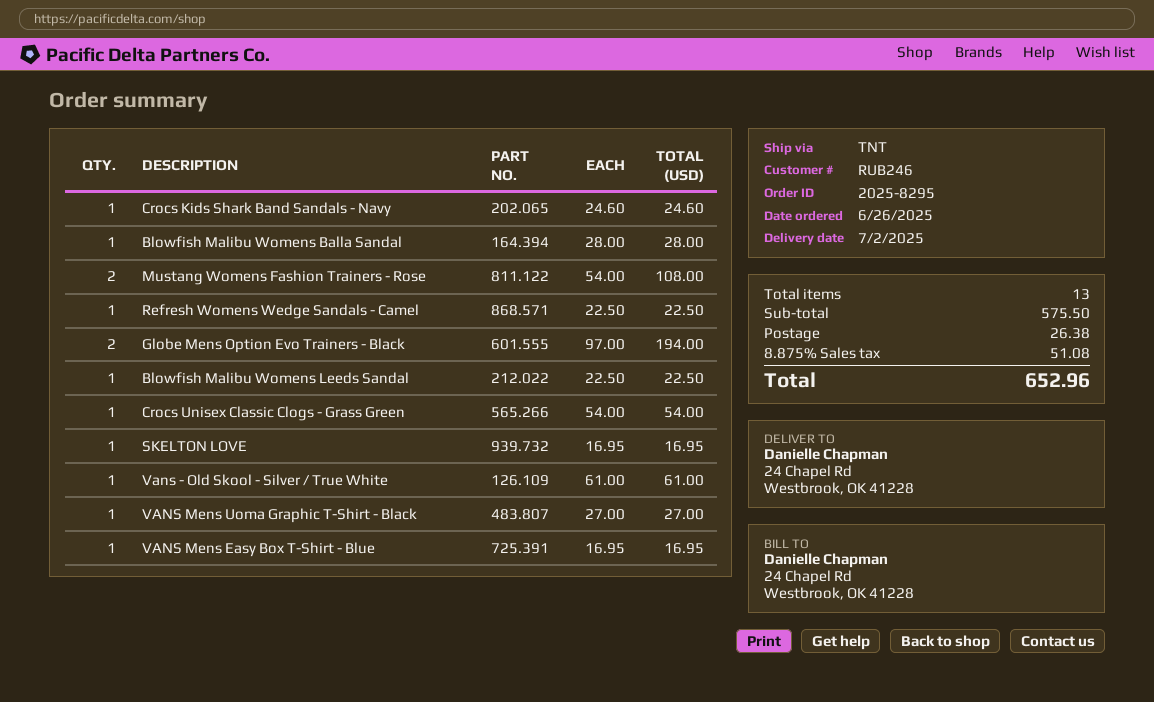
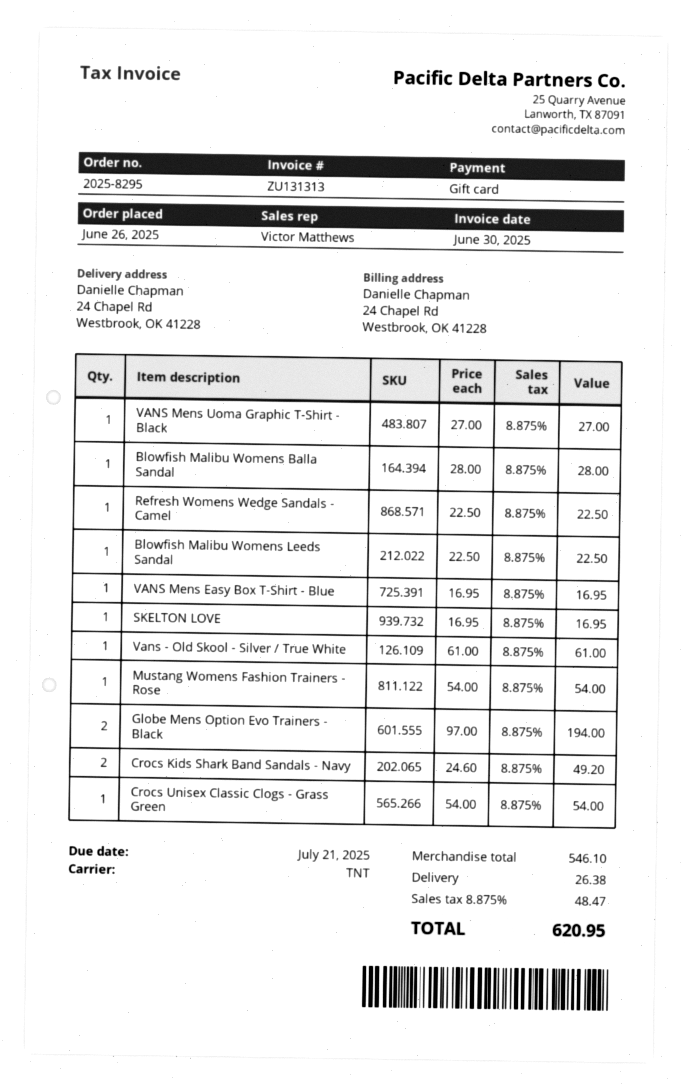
Crocs Kids Shark Band Sandals - Navy: 1 x 24.60 = 24.60 -> 2 x 24.60 = 49.20
Mustang Womens Fashion Trainers - Rose: 2 x 54.00 = 108.00 -> 1 x 54.00 = 54.00
subtotal: 575.50 -> 546.10
tax: 8.875% = 51.08 -> 8.875% = 48.47
total: 652.96 -> 620.95

